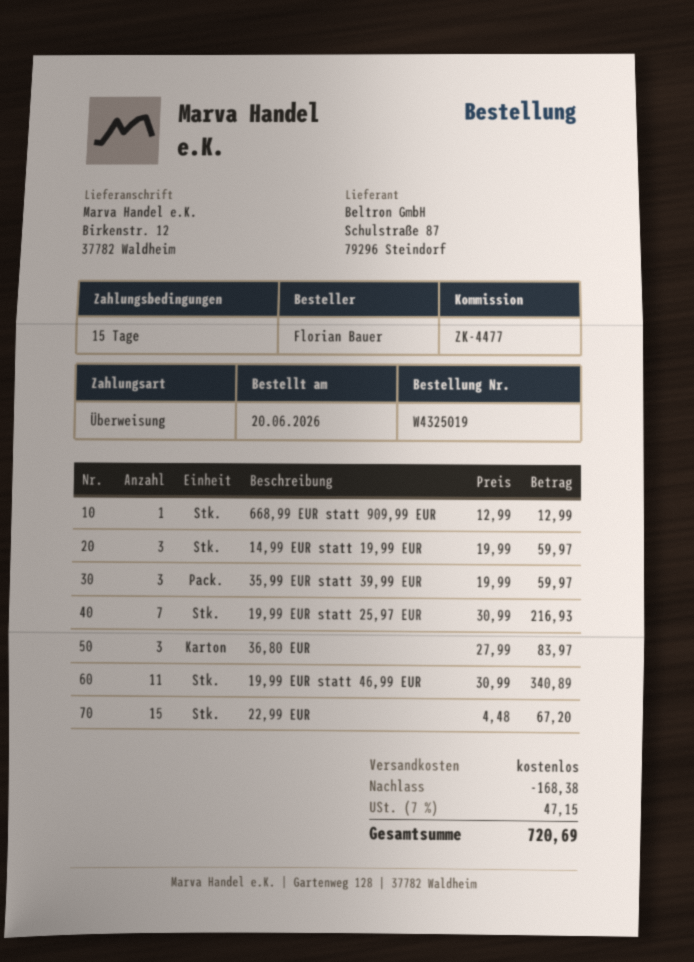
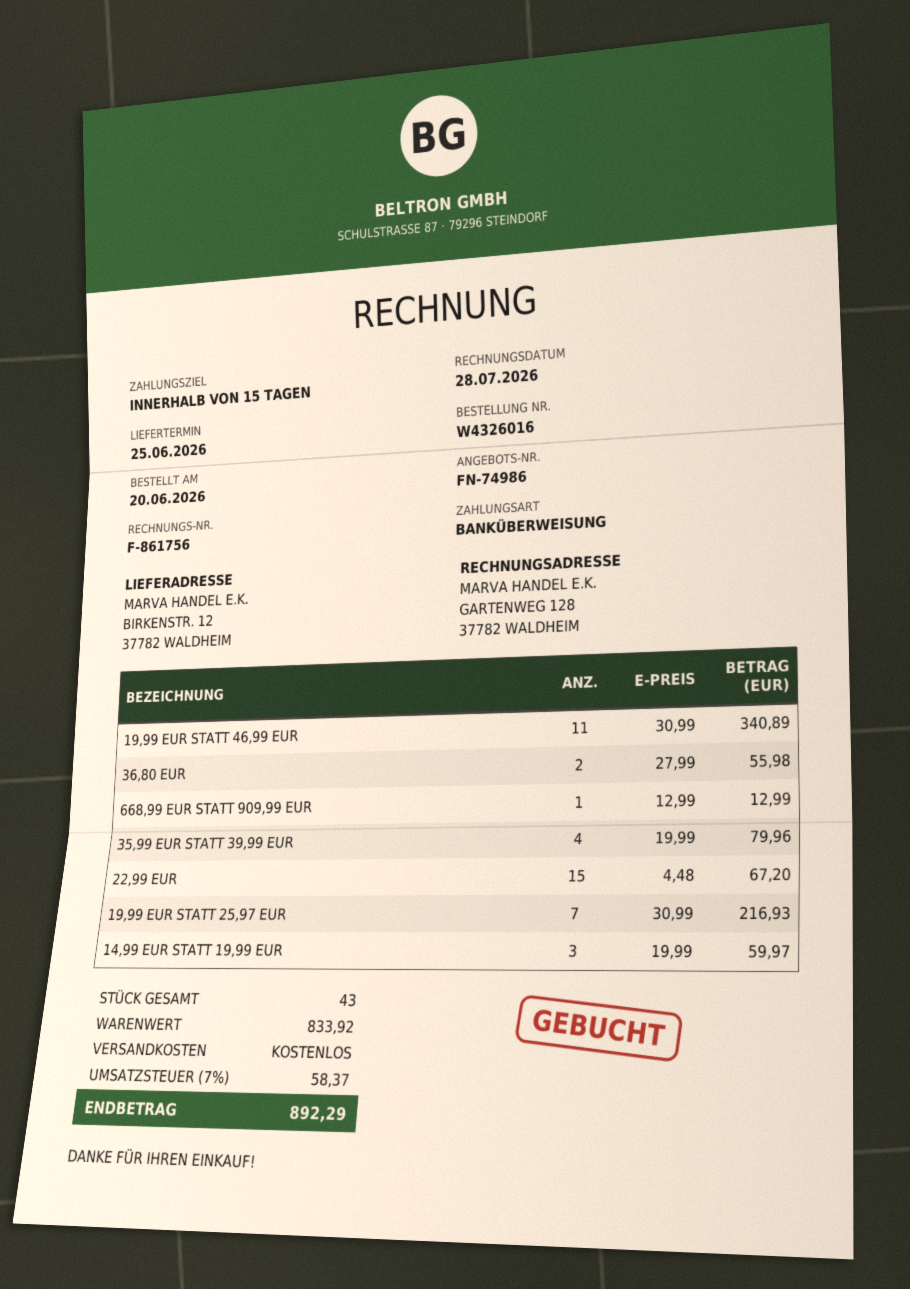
order number: W4325019 -> W4326016
35,99 EUR statt 39,99 EUR: 3 x 19.99 = 59.97 -> 4 x 19.99 = 79.96
36,80 EUR: 3 x 27.99 = 83.97 -> 2 x 27.99 = 55.98
discount: 168.38 -> none
tax: 7% = 47.15 -> 7% = 58.37
total: 720.69 -> 892.29

